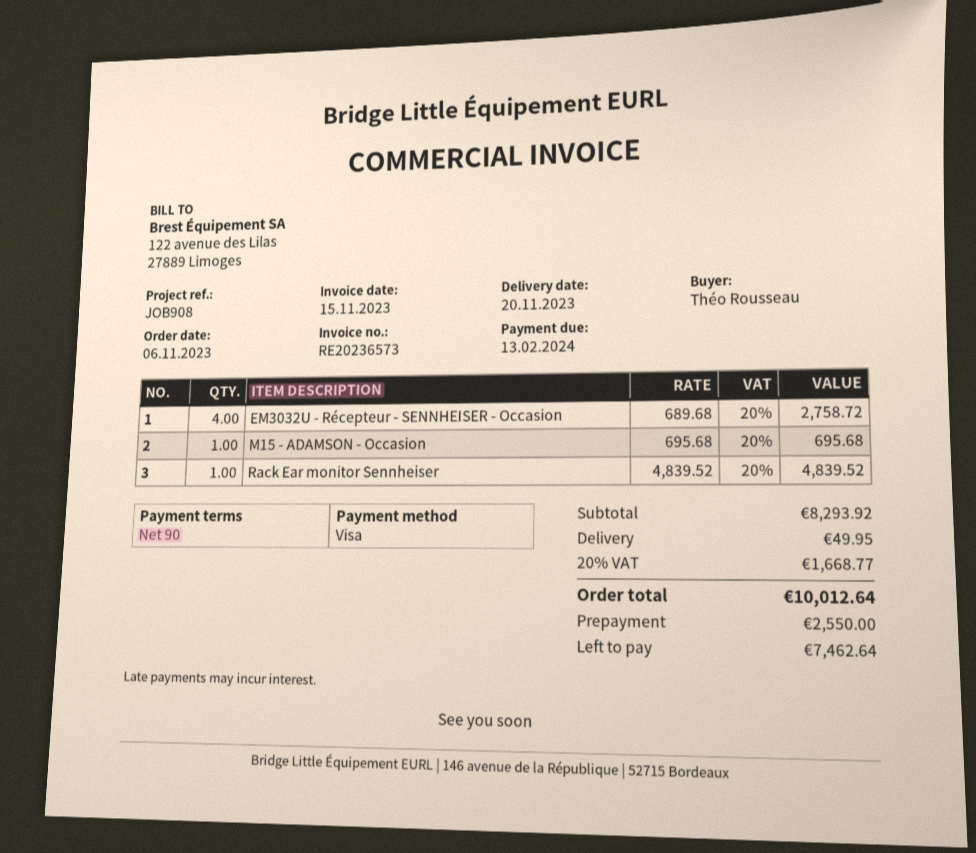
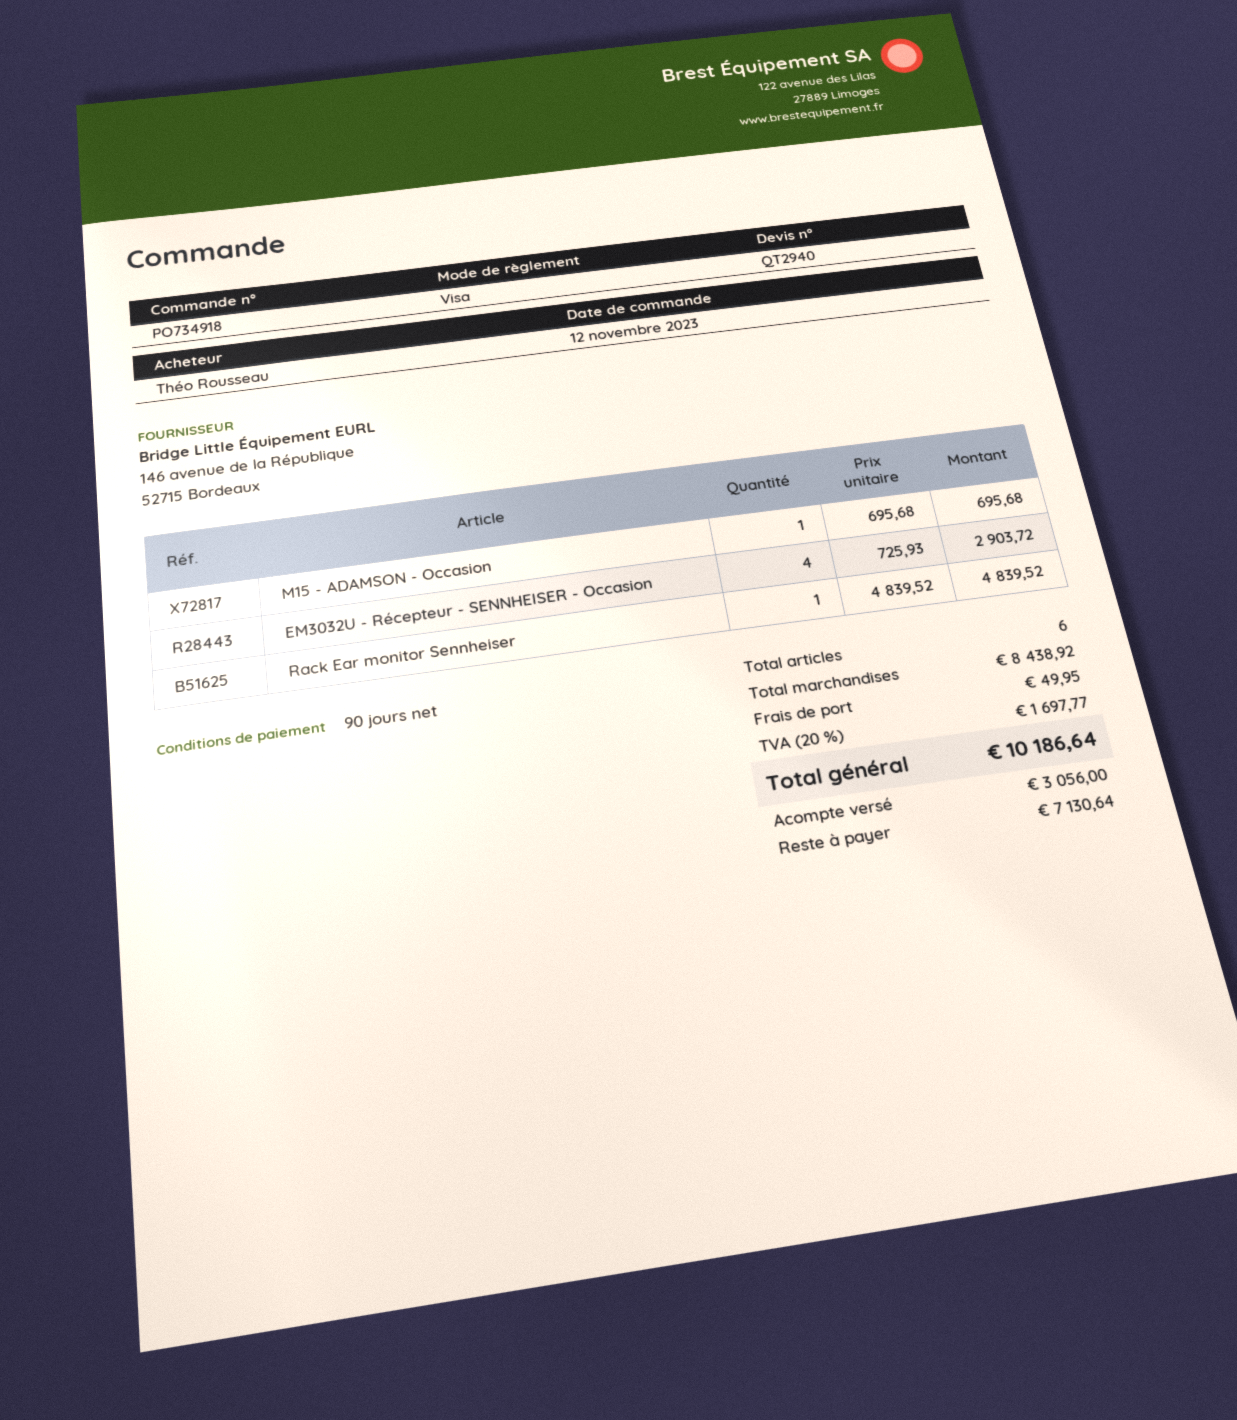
order date: 2023-11-06 -> 2023-11-12
EM3032U - Récepteur - SENNHEISER - Occasion: 4 x 689.68 = 2758.72 -> 4 x 725.93 = 2903.72
subtotal: 8293.92 -> 8438.92
tax: 20% = 1668.77 -> 20% = 1697.77
total: 10012.64 -> 10186.64
deposit: 2550.00 -> 3056.00
balance: 7462.64 -> 7130.64

